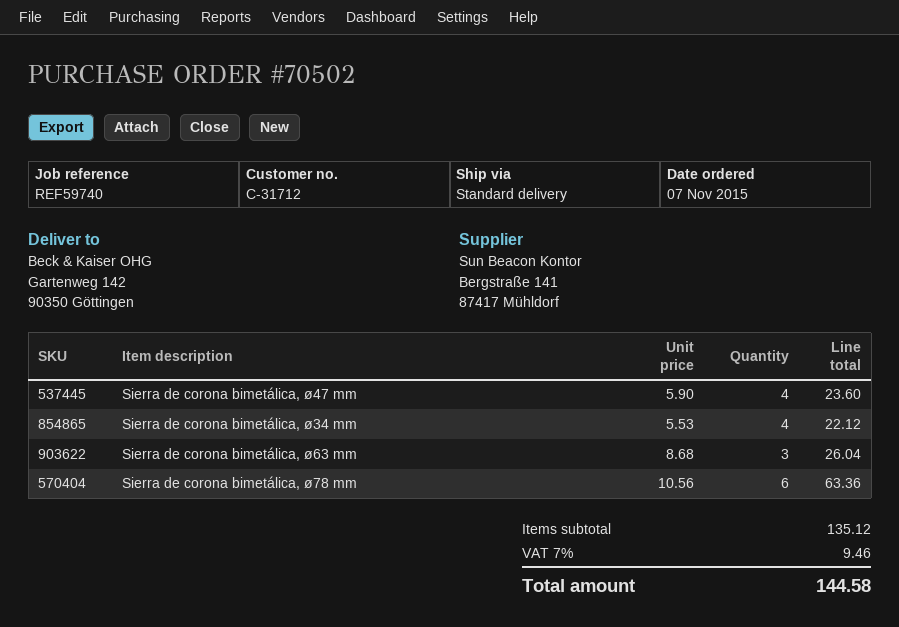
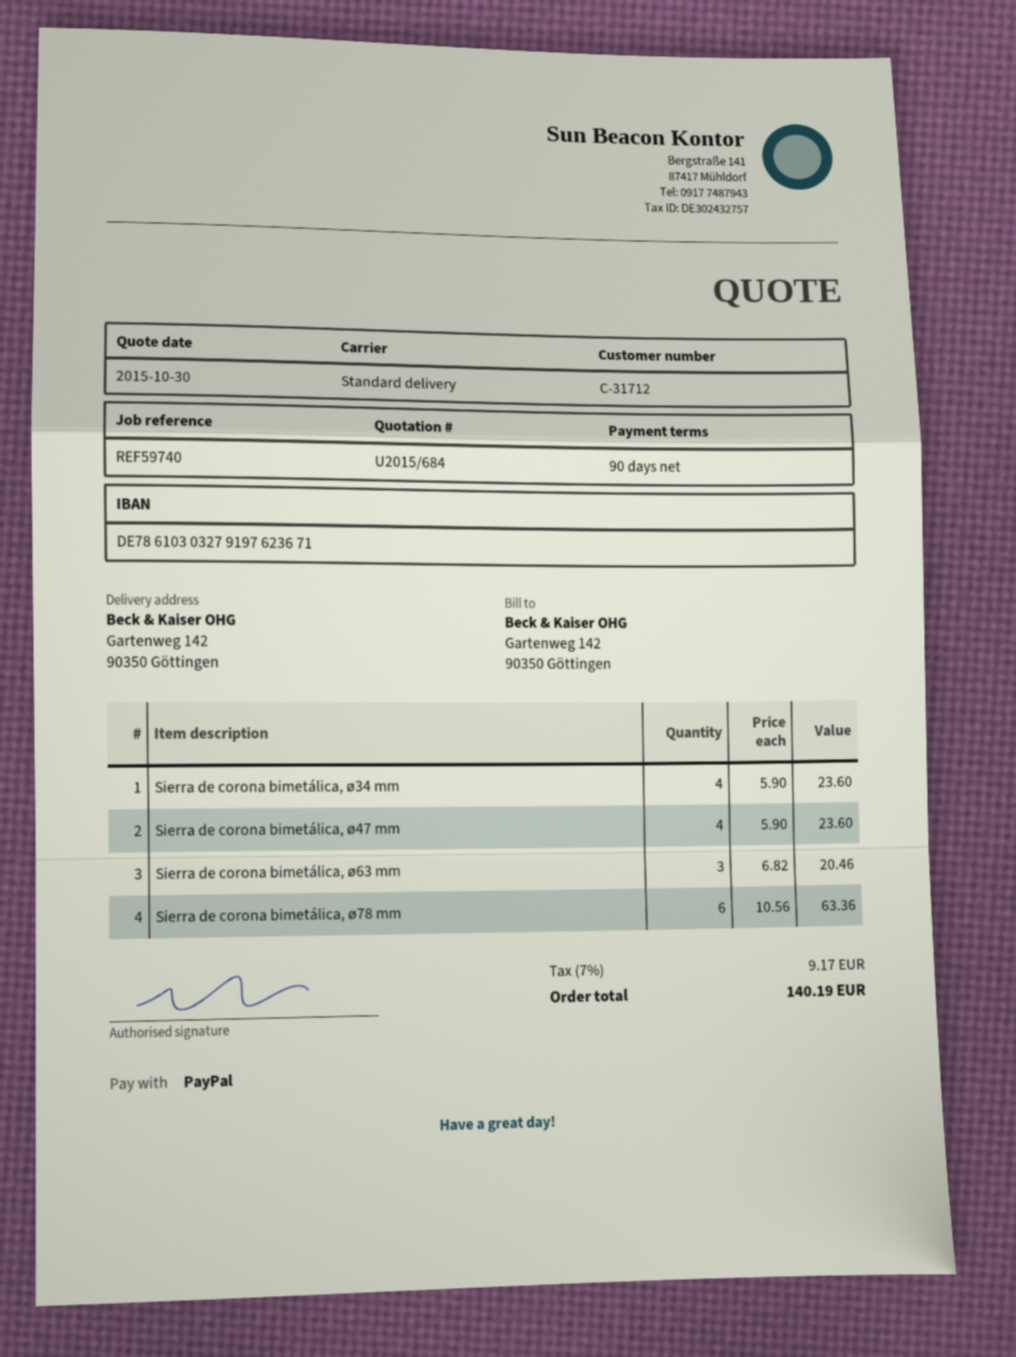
Sierra de corona bimetálica, ø34 mm: 4 x 5.53 = 22.12 -> 4 x 5.90 = 23.60
Sierra de corona bimetálica, ø63 mm: 3 x 8.68 = 26.04 -> 3 x 6.82 = 20.46
tax: 7% = 9.46 -> 7% = 9.17
total: 144.58 -> 140.19

